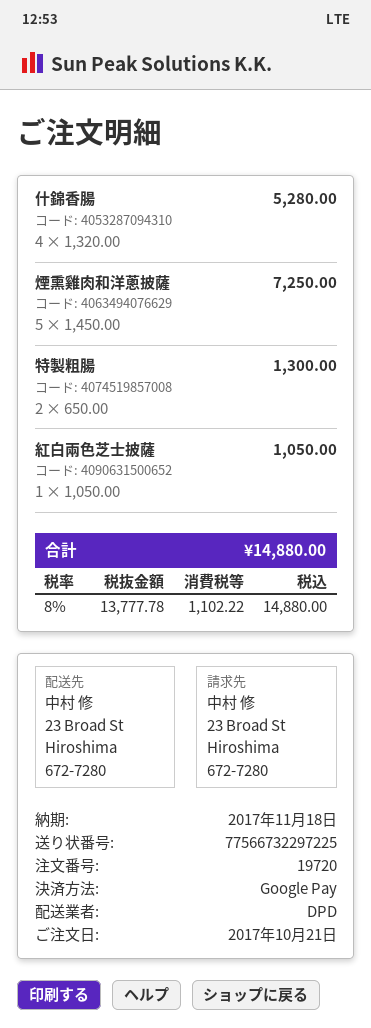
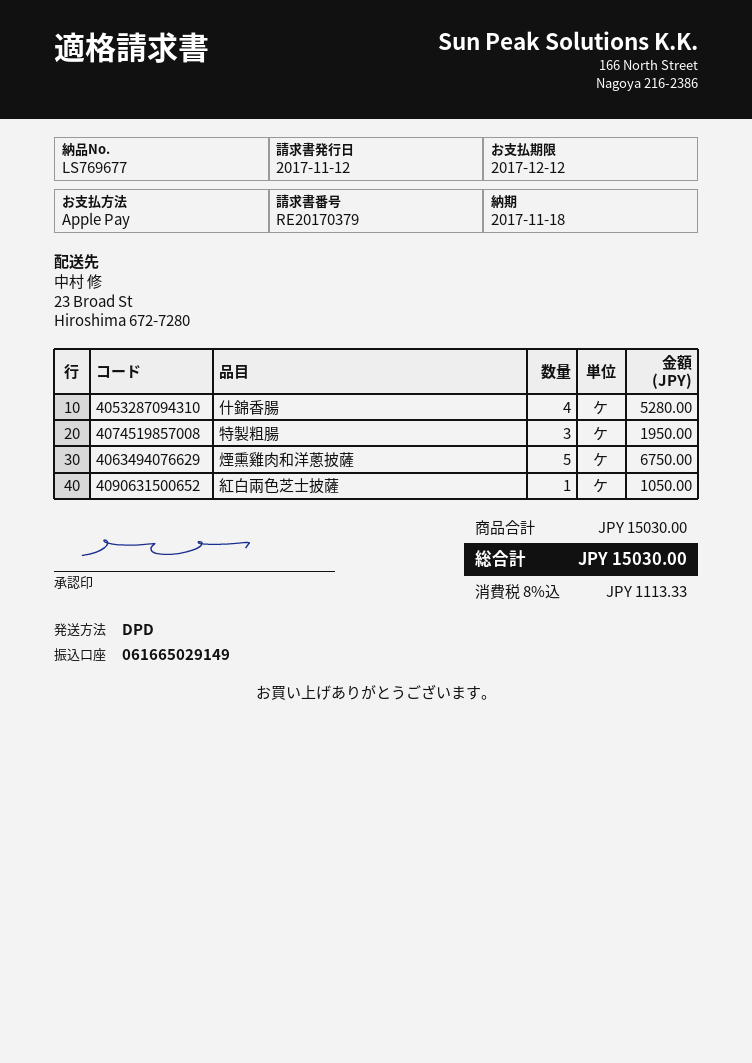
payment method: Google Pay -> Apple Pay
煙熏雞肉和洋蔥披薩: 5 for 7250.00 -> 5 for 6750.00
特製粗腸: 2 for 1300.00 -> 3 for 1950.00
tax: 8% = 1102.22 -> 8% = 1113.33
total: 14880.00 -> 15030.00

